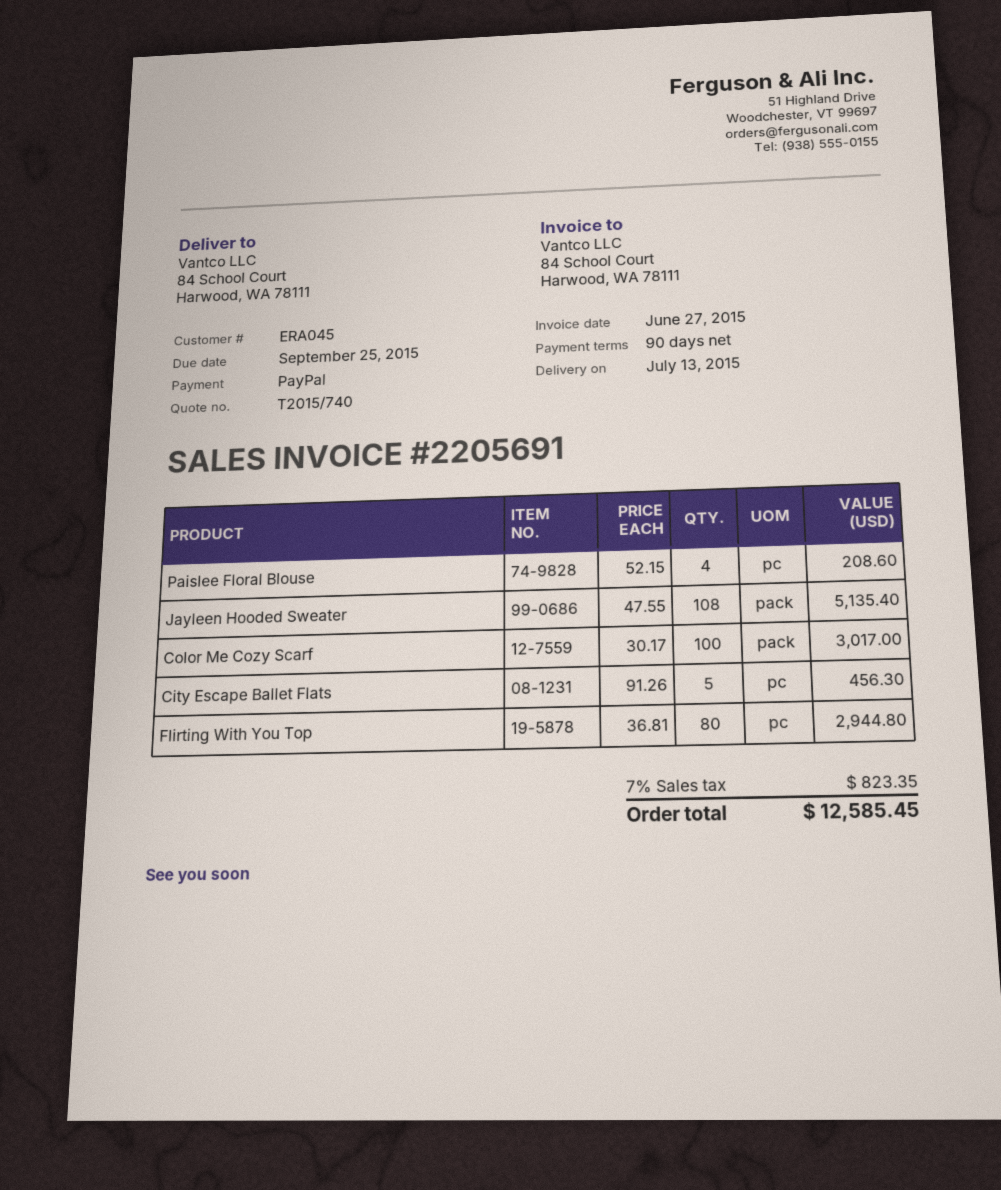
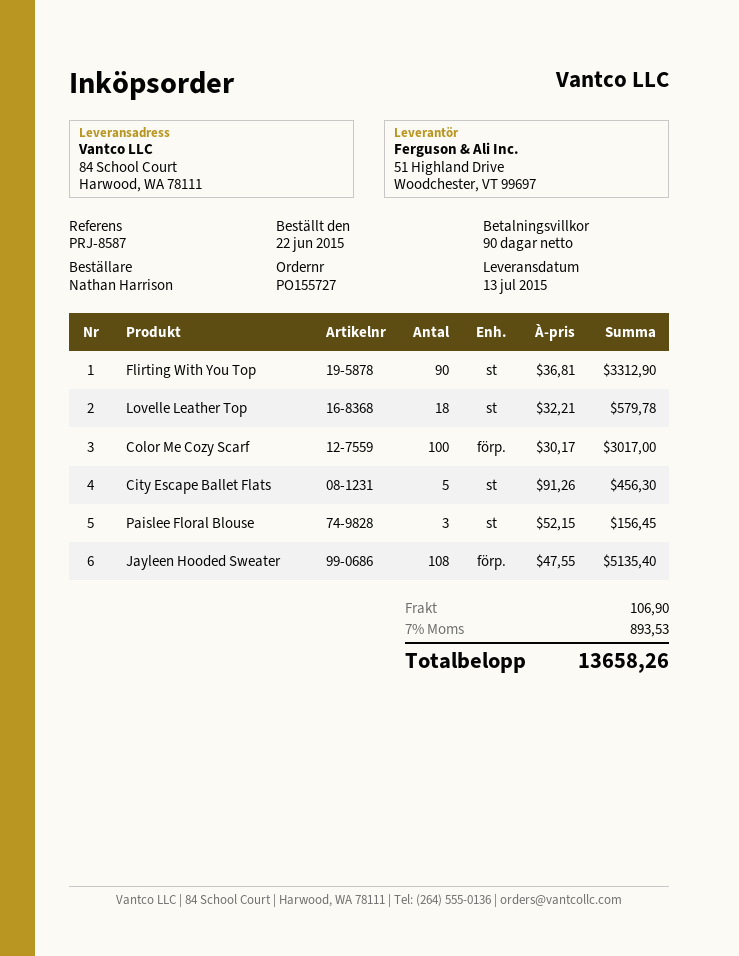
Paislee Floral Blouse: 4 x 52.15 = 208.60 -> 3 x 52.15 = 156.45
Flirting With You Top: 80 x 36.81 = 2944.80 -> 90 x 36.81 = 3312.90
Lovelle Leather Top: none -> 18 x 32.21 = 579.78
shipping: none -> 106.90
tax: 7% = 823.35 -> 7% = 893.53
total: 12585.45 -> 13658.26

